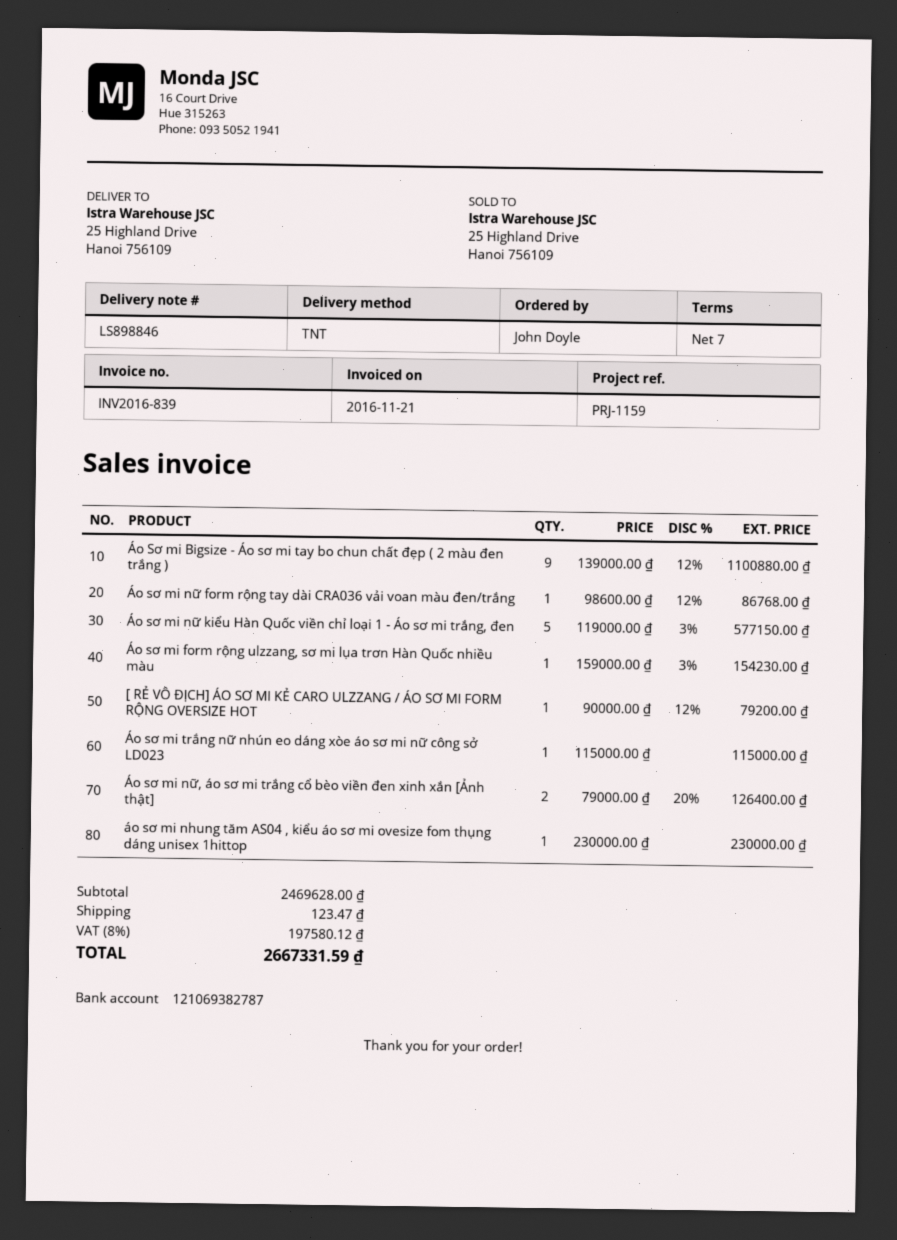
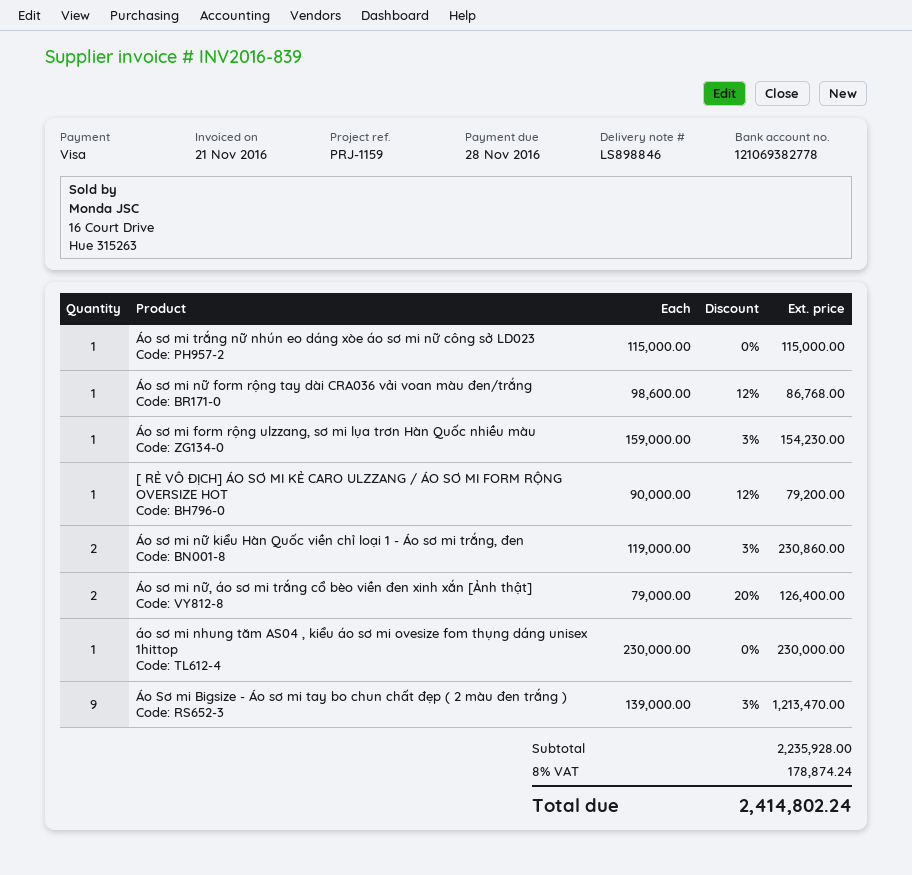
bank account: 121069382787 -> 121069382778
Áo Sơ mi Bigsize - Áo sơ mi tay bo chun chất đẹp ( 2 màu đen trắng ): 9 x 139000.00 - 12% = 1100880.00 -> 9 x 139000.00 - 3% = 1213470.00
Áo sơ mi nữ kiểu Hàn Quốc viền chỉ loại 1 - Áo sơ mi trắng, đen: 5 x 119000.00 - 3% = 577150.00 -> 2 x 119000.00 - 3% = 230860.00
subtotal: 2469628.00 -> 2235928.00
shipping: 123.47 -> none
tax: 8% = 197580.12 -> 8% = 178874.24
total: 2667331.59 -> 2414802.24

